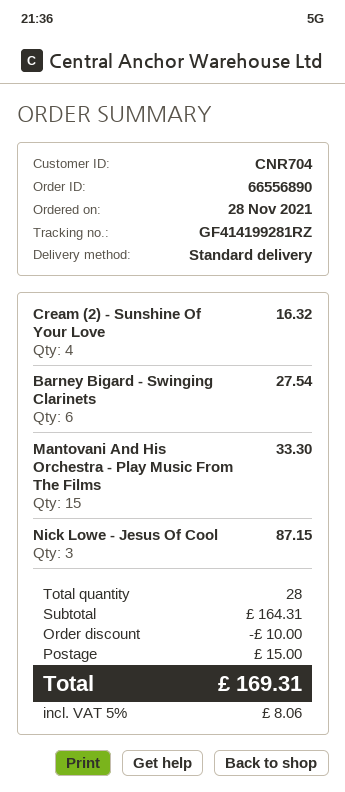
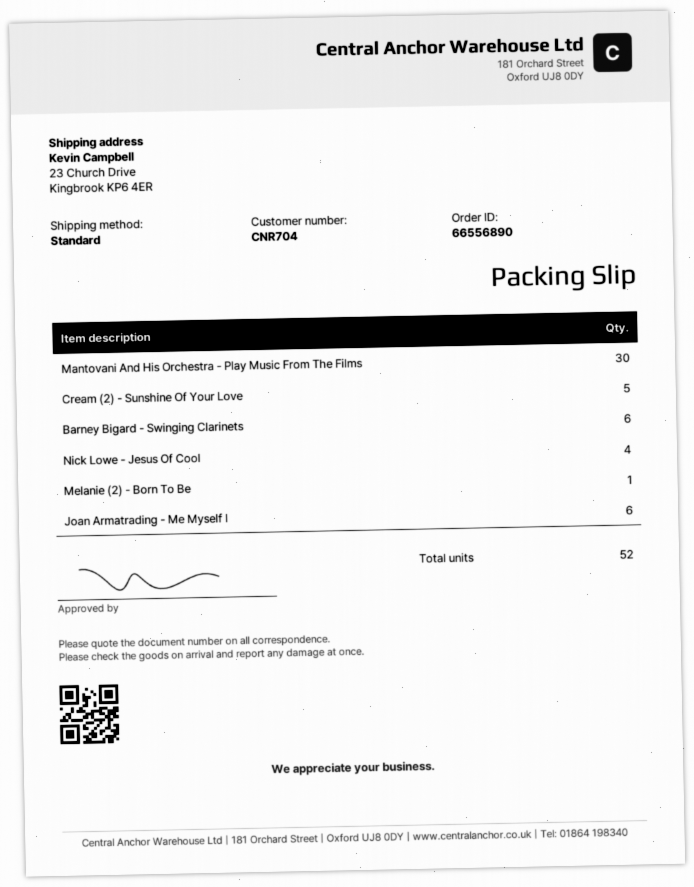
Cream (2) - Sunshine Of Your Love: 4 -> 5
Mantovani And His Orchestra - Play Music From The Films: 15 -> 30
Nick Lowe - Jesus Of Cool: 3 -> 4
Melanie (2) - Born To Be: none -> 1
Joan Armatrading - Me Myself I: none -> 6
total quantity: 28 -> 52

